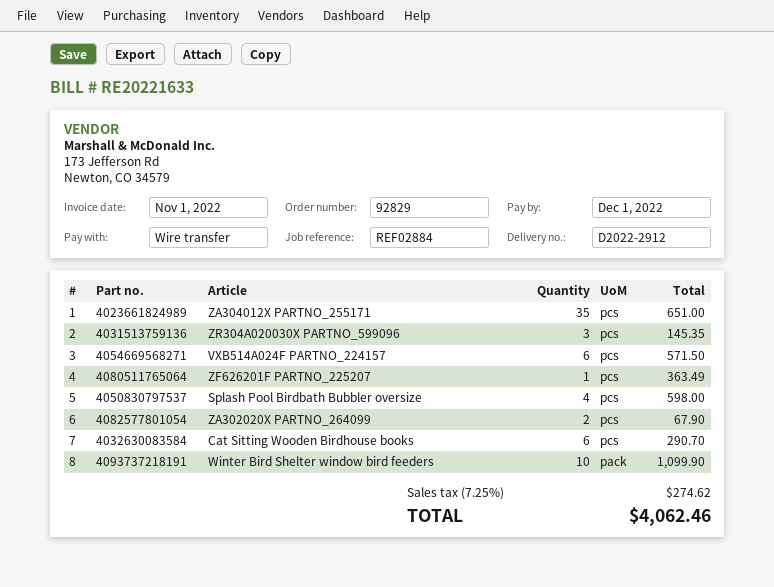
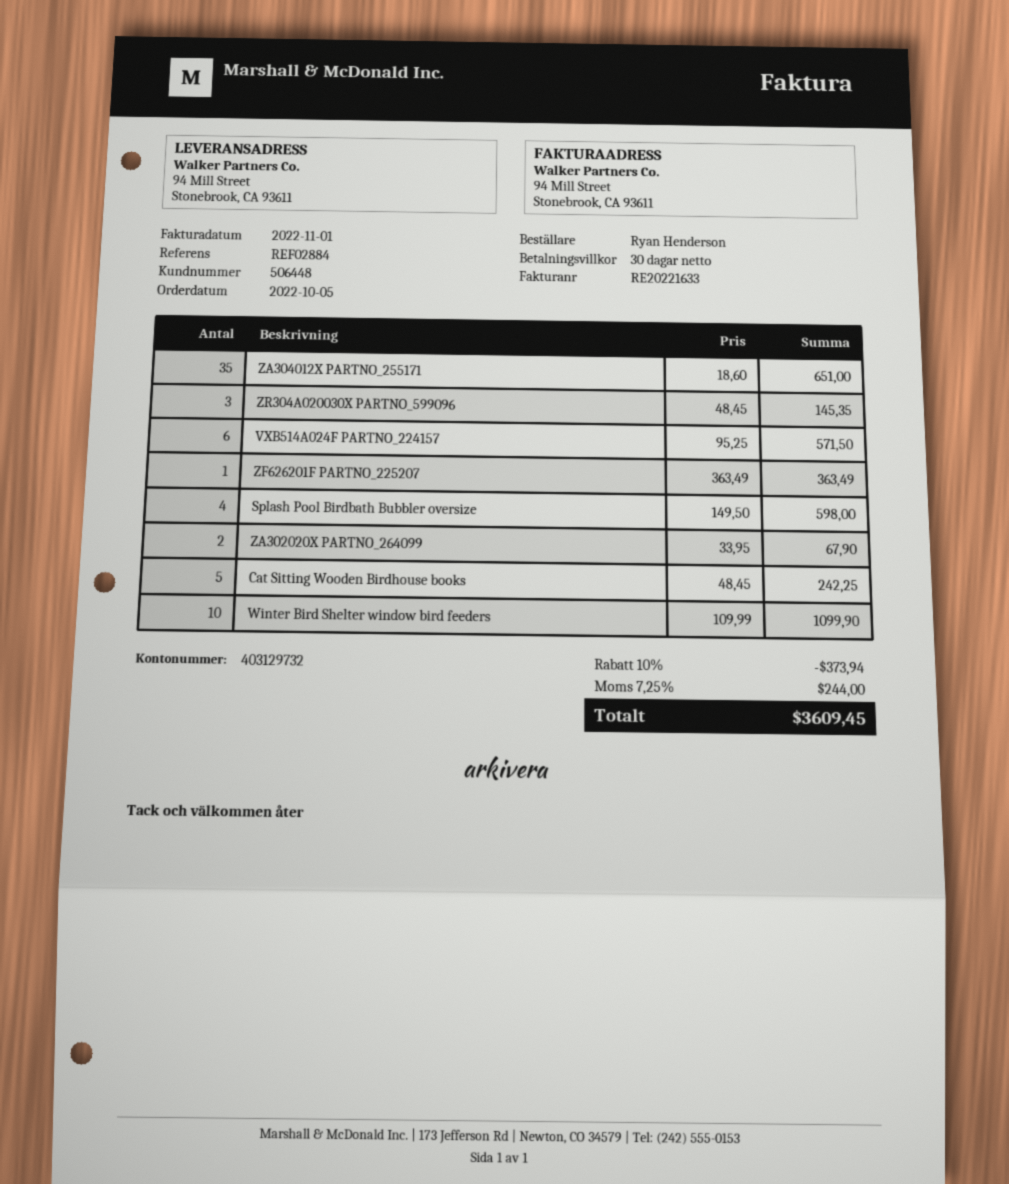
Cat Sitting Wooden Birdhouse books: 6 for 290.70 -> 5 for 242.25
discount: none -> 10% = 373.94
tax: 7.25% = 274.62 -> 7.25% = 244.00
total: 4062.46 -> 3609.45

